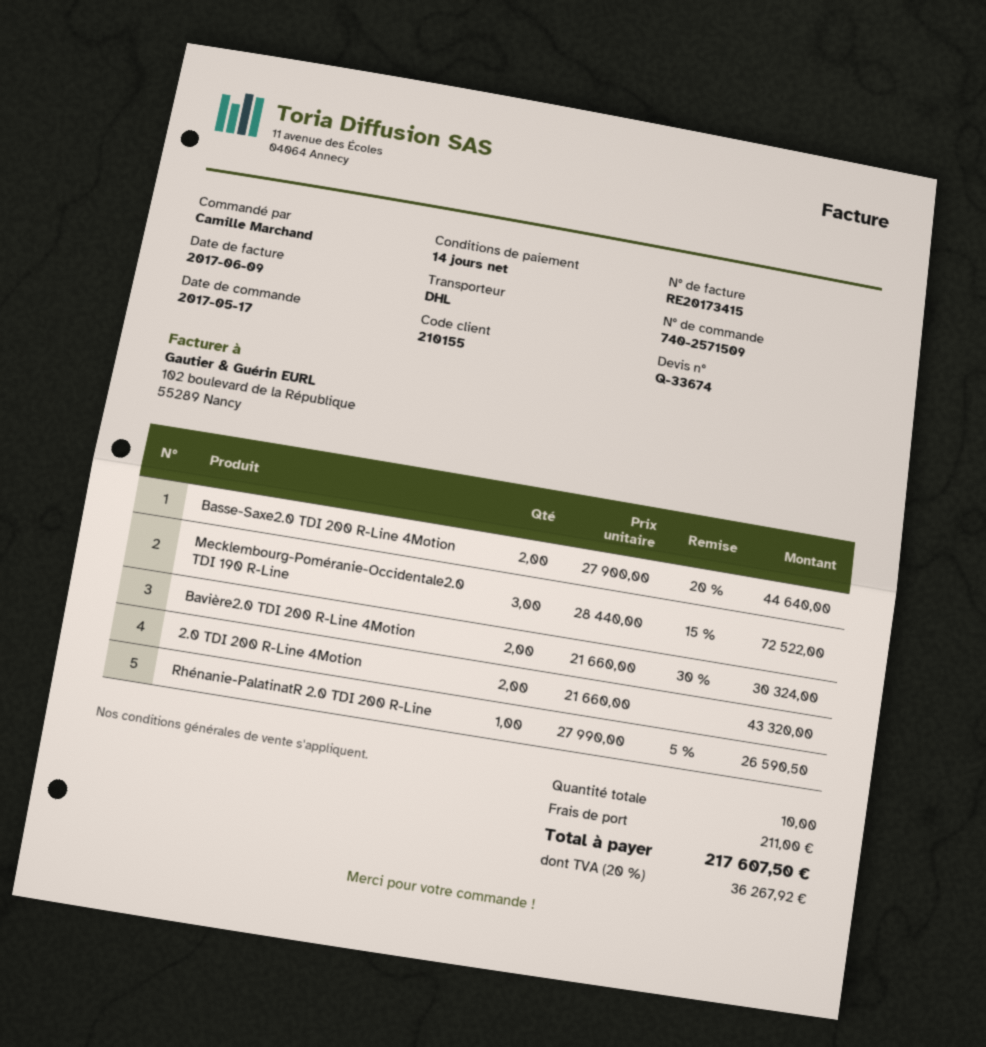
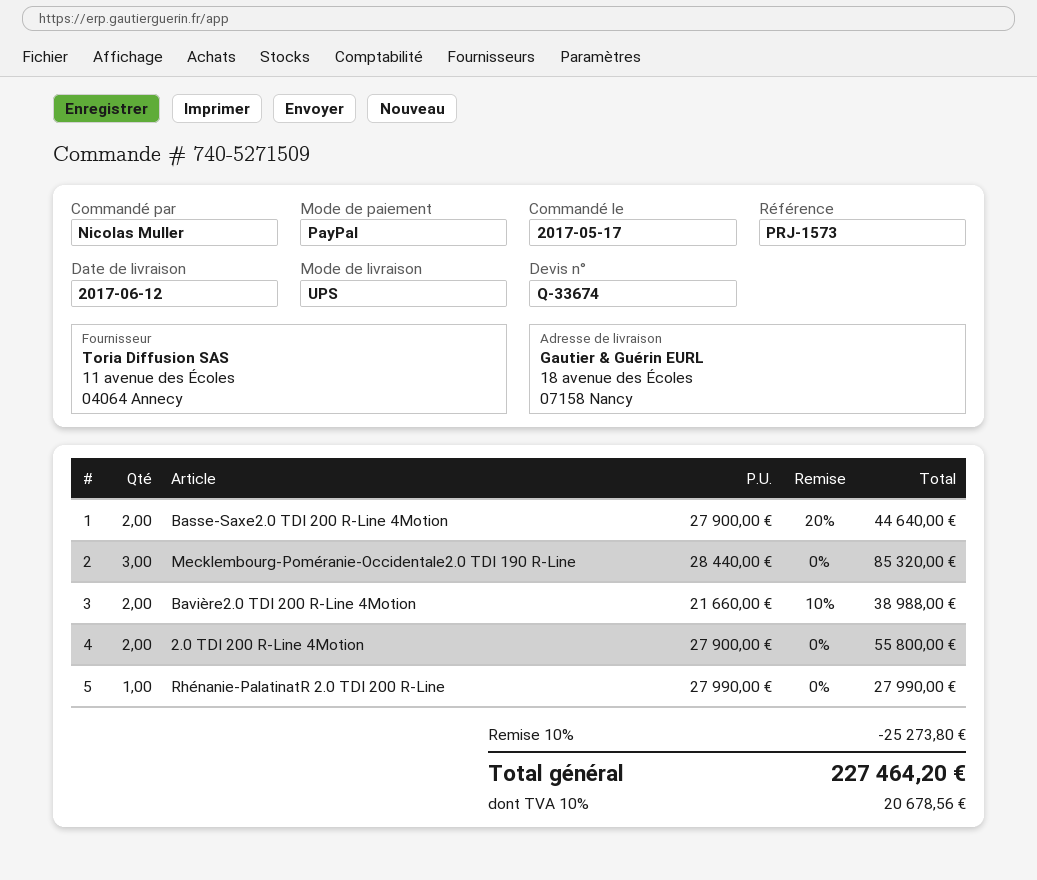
order number: 740-2571509 -> 740-5271509
ordered by: Camille Marchand -> Nicolas Muller
shipping method: DHL -> UPS
Mecklembourg-Poméranie-Occidentale2.0 TDI 190 R-Line: 3 x 28440.00 - 15% = 72522.00 -> 3 x 28440.00 = 85320.00
Bavière2.0 TDI 200 R-Line 4Motion: 2 x 21660.00 - 30% = 30324.00 -> 2 x 21660.00 - 10% = 38988.00
2.0 TDI 200 R-Line 4Motion: 2 x 21660.00 = 43320.00 -> 2 x 27900.00 = 55800.00
Rhénanie-PalatinatR 2.0 TDI 200 R-Line: 1 x 27990.00 - 5% = 26590.50 -> 1 x 27990.00 = 27990.00
discount: none -> 10% = 25273.80
shipping: 211.00 -> none
tax: 20% = 36267.92 -> 10% = 20678.56
total: 217607.50 -> 227464.20

